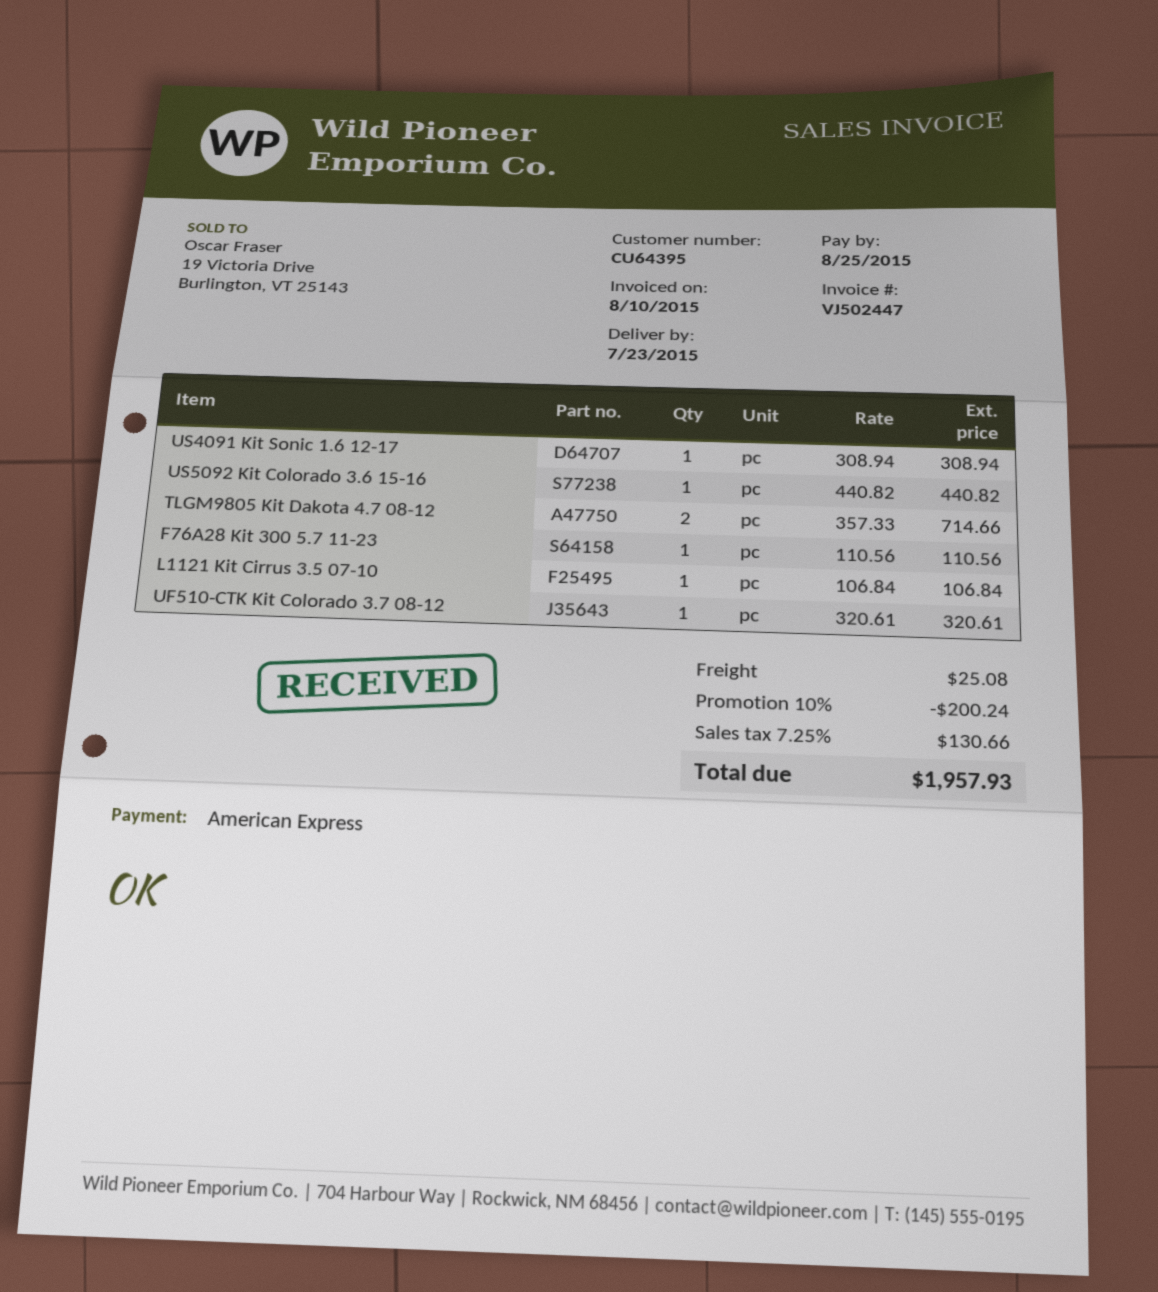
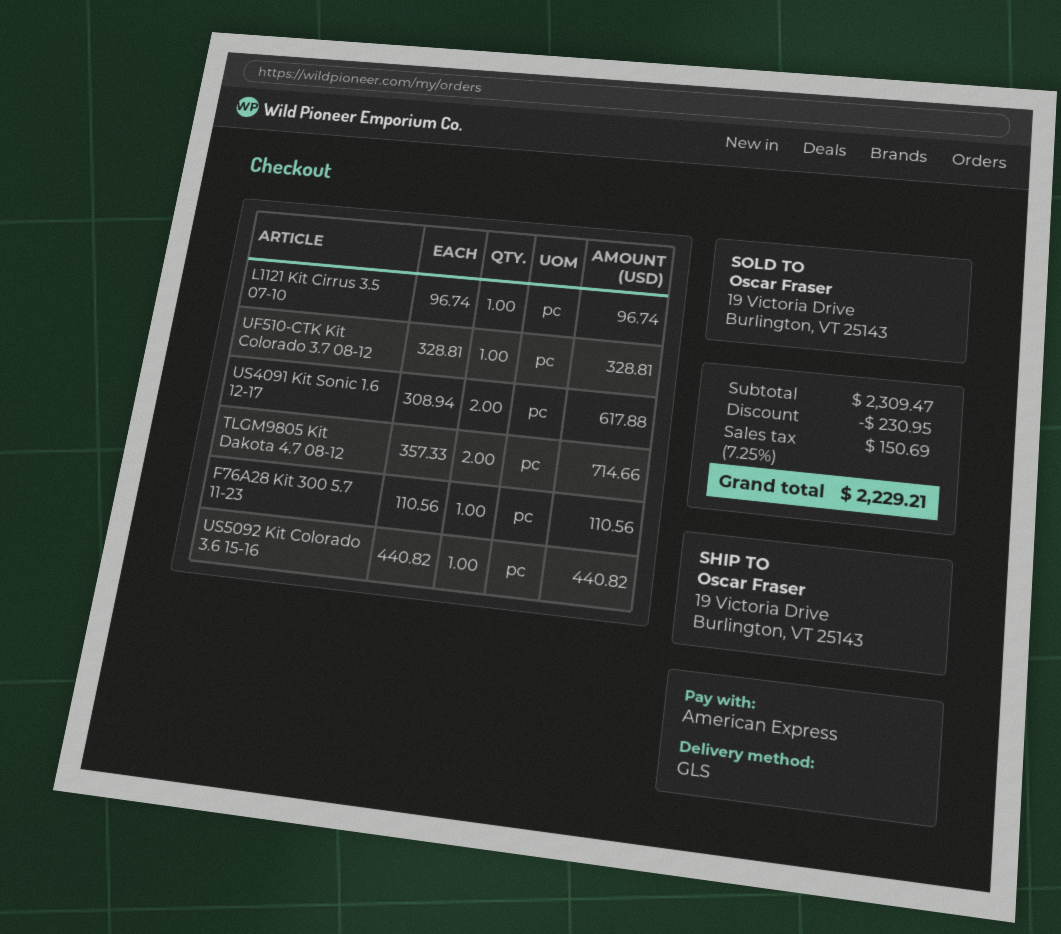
US4091 Kit Sonic 1.6 12-17: 1 x 308.94 = 308.94 -> 2 x 308.94 = 617.88
L1121 Kit Cirrus 3.5 07-10: 1 x 106.84 = 106.84 -> 1 x 96.74 = 96.74
UF510-CTK Kit Colorado 3.7 08-12: 1 x 320.61 = 320.61 -> 1 x 328.81 = 328.81
discount: 200.24 -> 230.95
shipping: 25.08 -> none
tax: 7.25% = 130.66 -> 7.25% = 150.69
total: 1957.93 -> 2229.21

